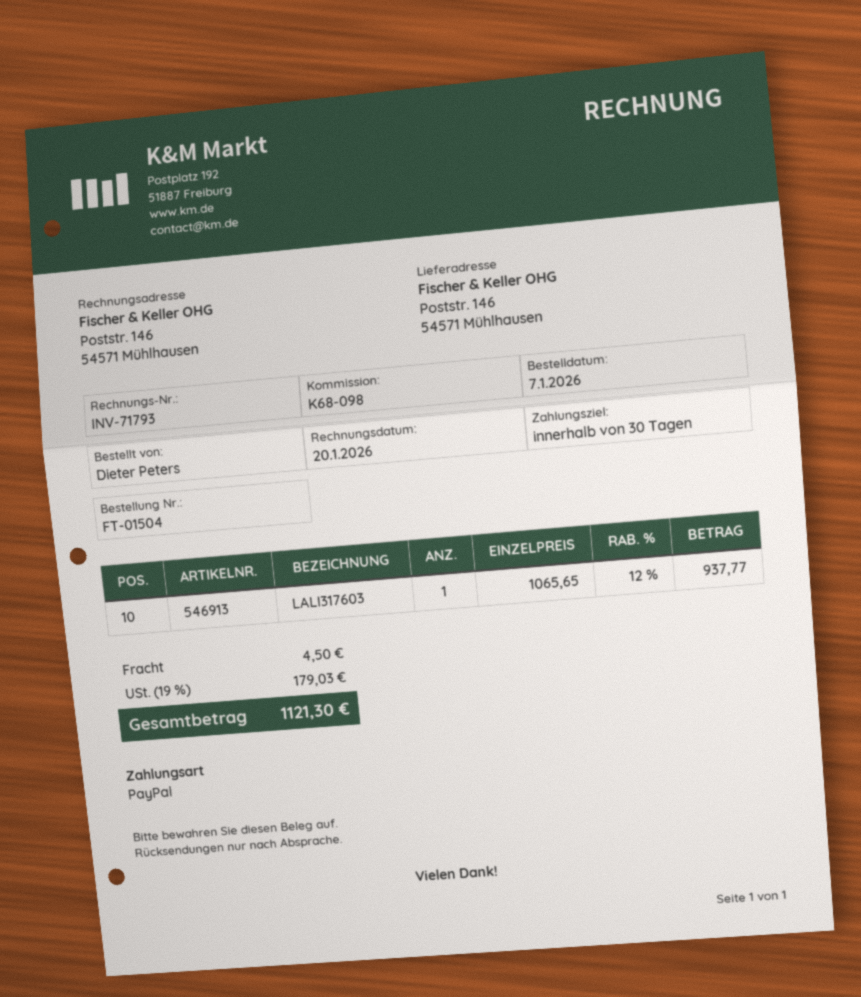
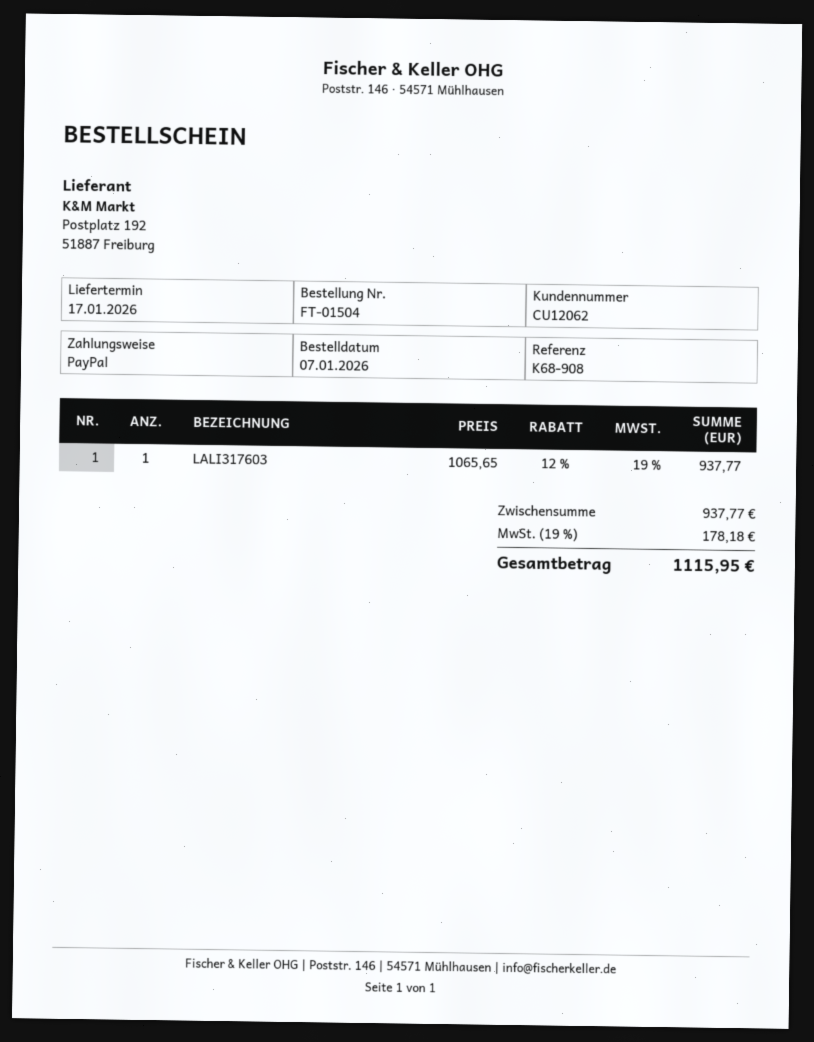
reference: K68-098 -> K68-908
shipping: 4.50 -> none
tax: 19% = 179.03 -> 19% = 178.18
total: 1121.30 -> 1115.95

